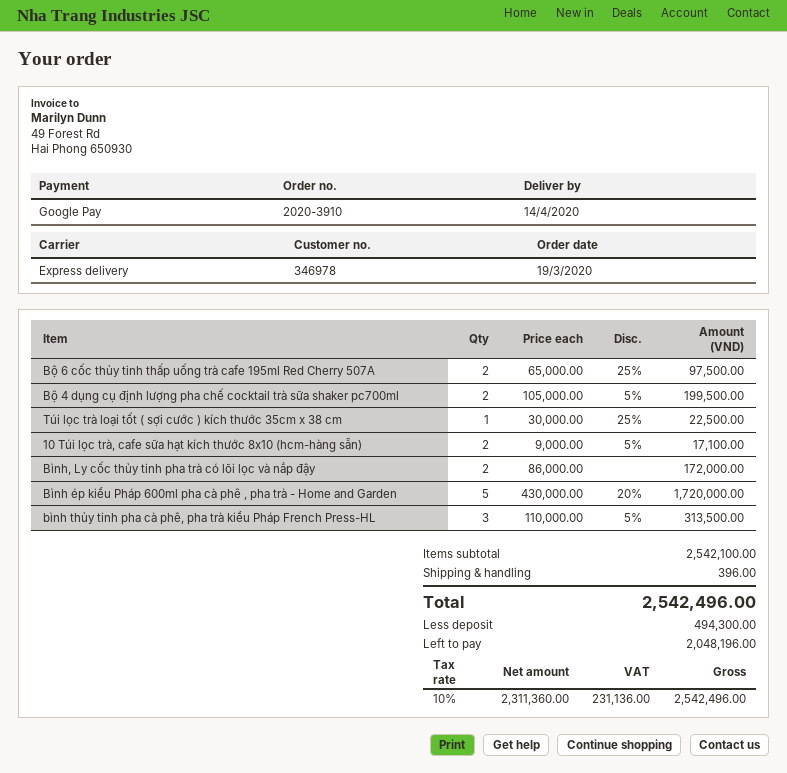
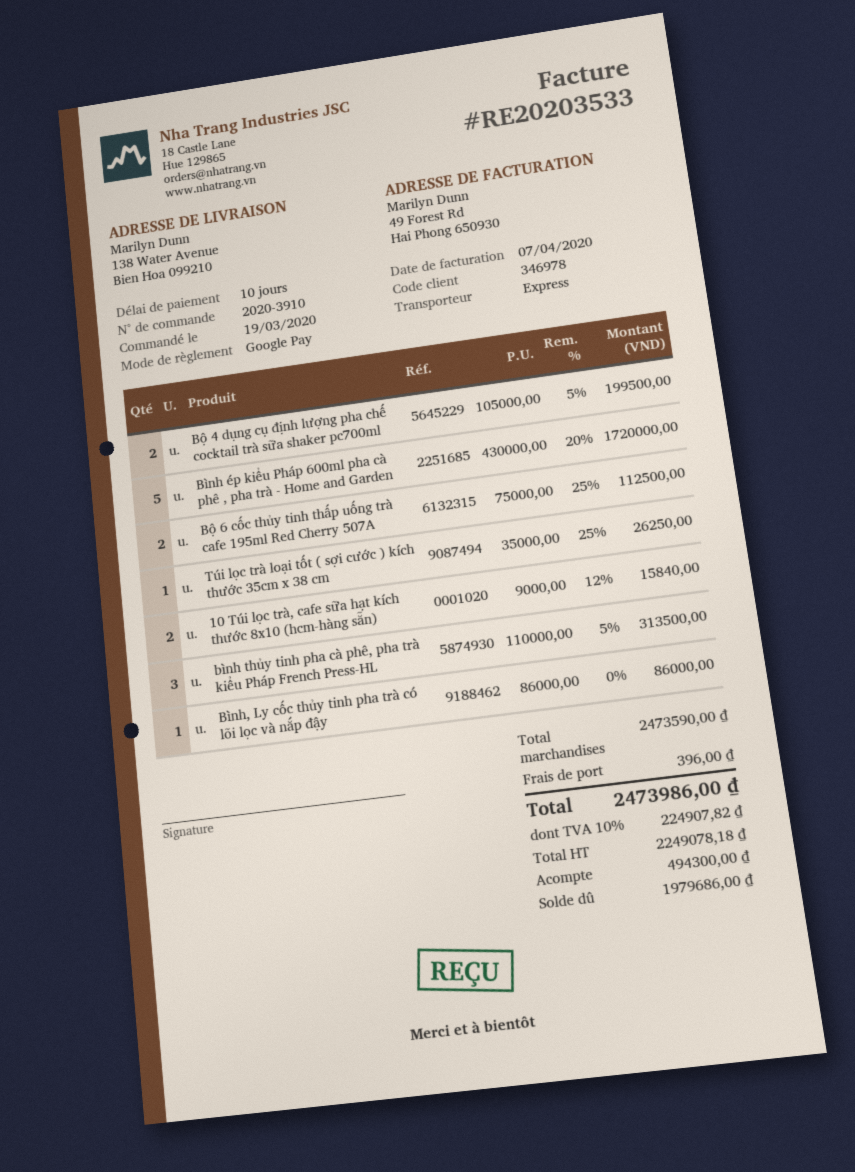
Bộ 6 cốc thủy tinh thấp uống trà cafe 195ml Red Cherry 507A: 2 x 65000.00 - 25% = 97500.00 -> 2 x 75000.00 - 25% = 112500.00
Túi lọc trà loại tốt ( sợi cước ) kích thước 35cm x 38 cm: 1 x 30000.00 - 25% = 22500.00 -> 1 x 35000.00 - 25% = 26250.00
10 Túi lọc trà, cafe sữa hạt kích thước 8x10 (hcm-hàng sẵn): 2 x 9000.00 - 5% = 17100.00 -> 2 x 9000.00 - 12% = 15840.00
Bình, Ly cốc thủy tinh pha trà có lõi lọc và nắp đậy: 2 x 86000.00 = 172000.00 -> 1 x 86000.00 = 86000.00
subtotal: 2542100.00 -> 2473590.00
net: 2311360.00 -> 2249078.18
tax: 10% = 231136.00 -> 10% = 224907.82
total: 2542496.00 -> 2473986.00
balance: 2048196.00 -> 1979686.00

